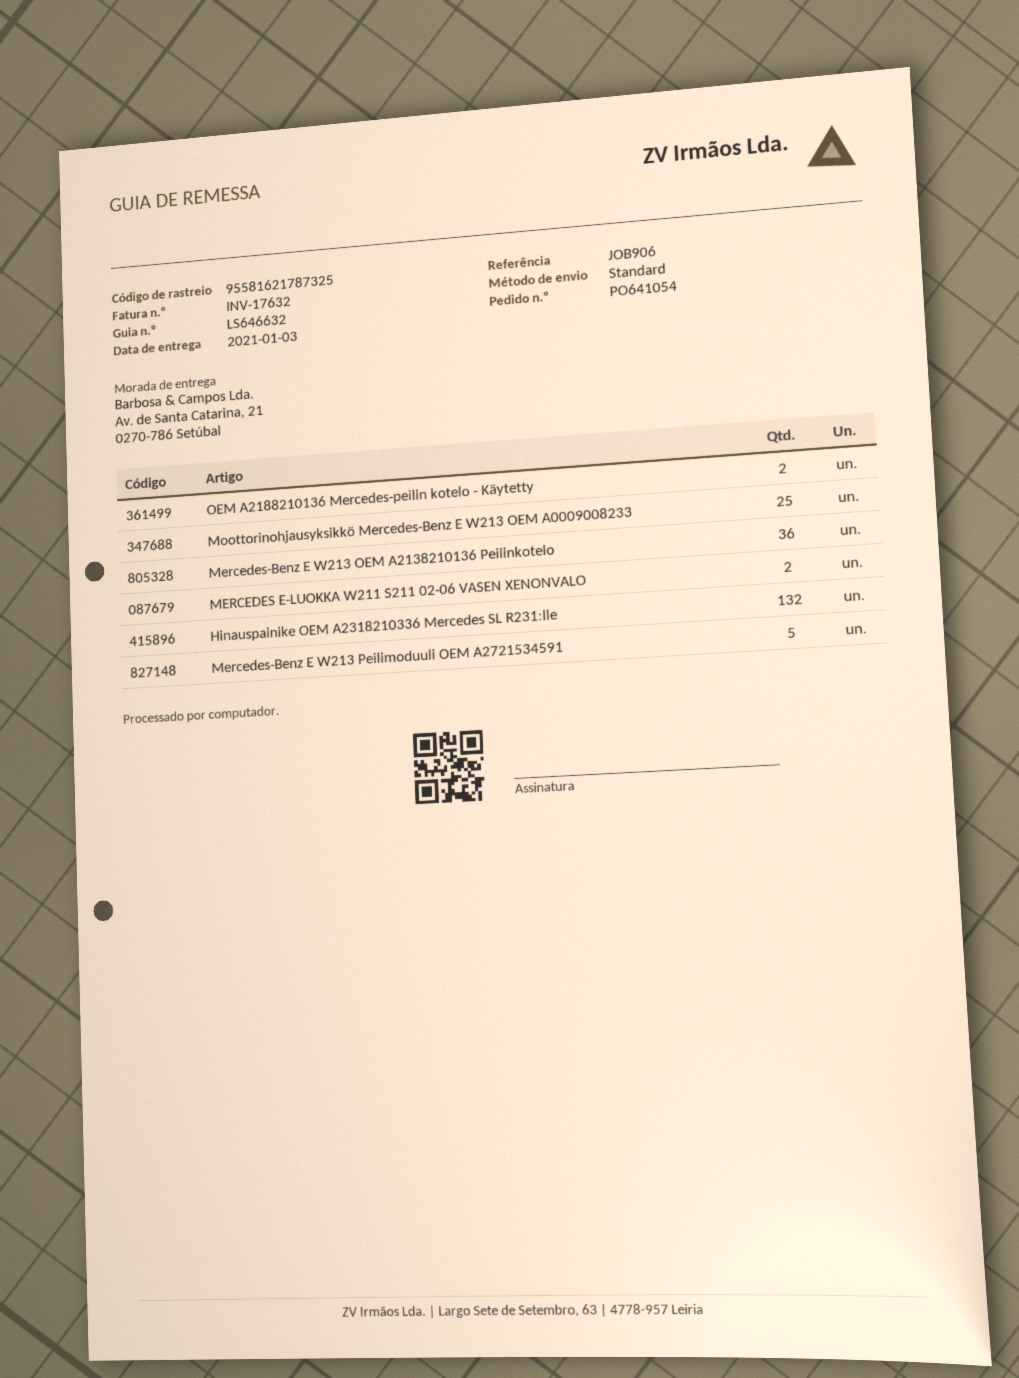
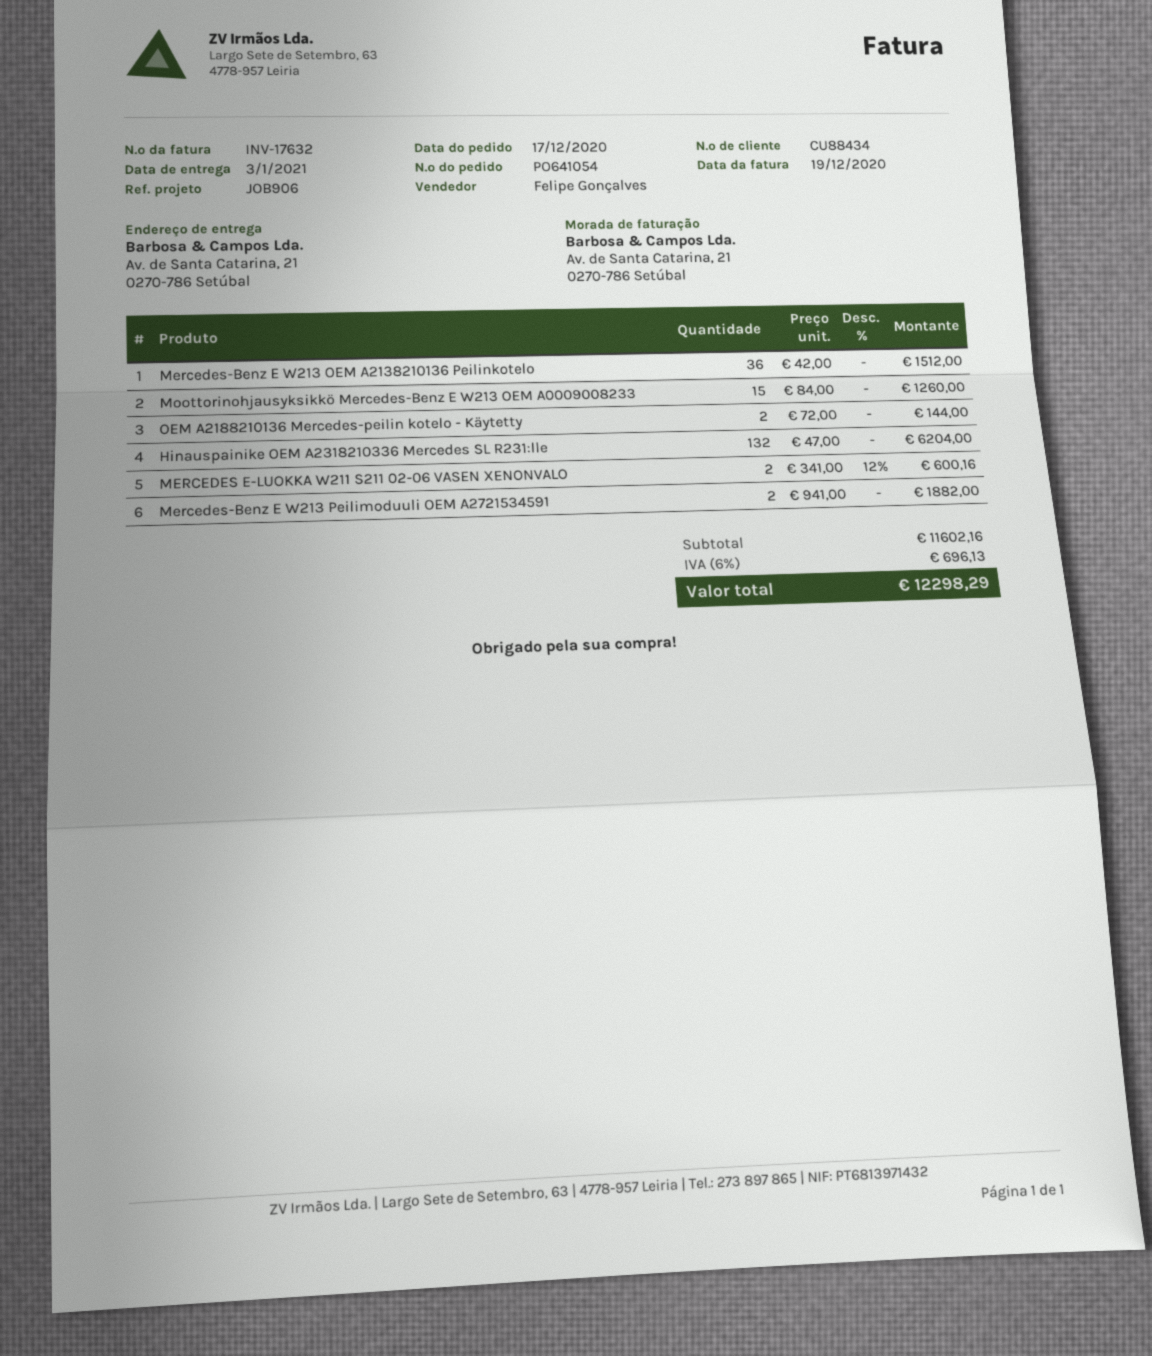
Moottorinohjausyksikkö Mercedes-Benz E W213 OEM A0009008233: 25 -> 15
Mercedes-Benz E W213 Peilimoduuli OEM A2721534591: 5 -> 2

